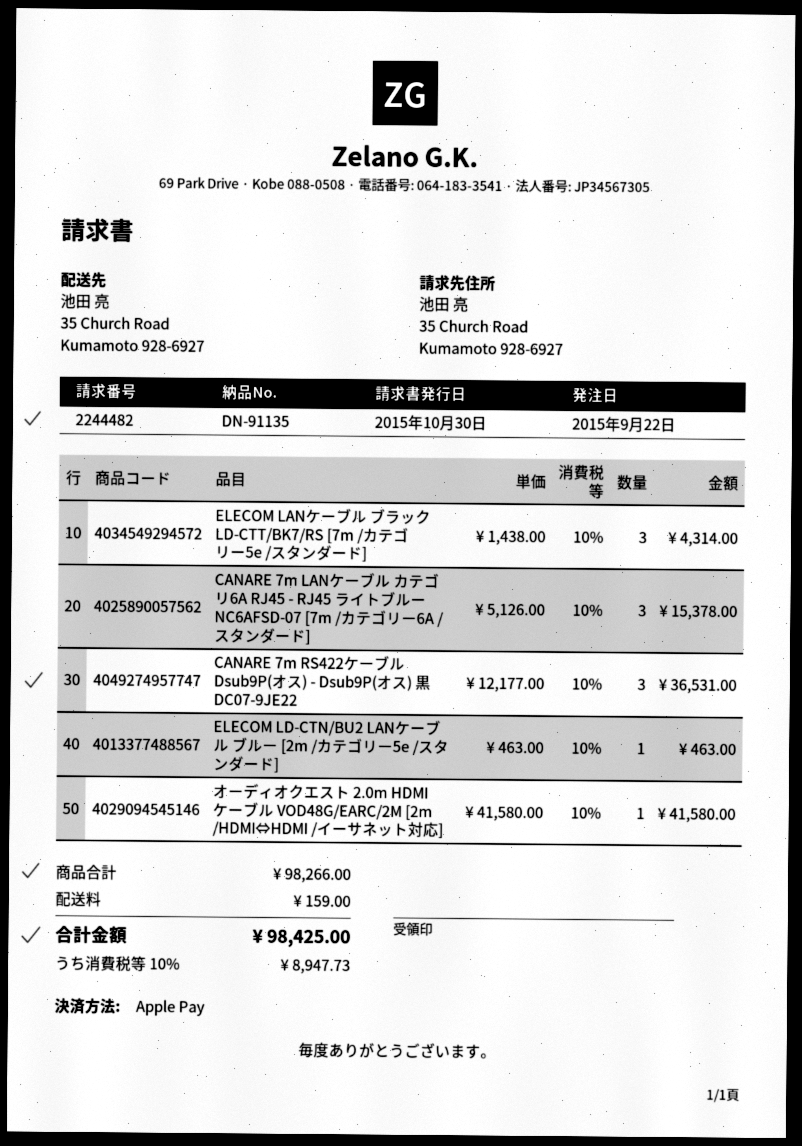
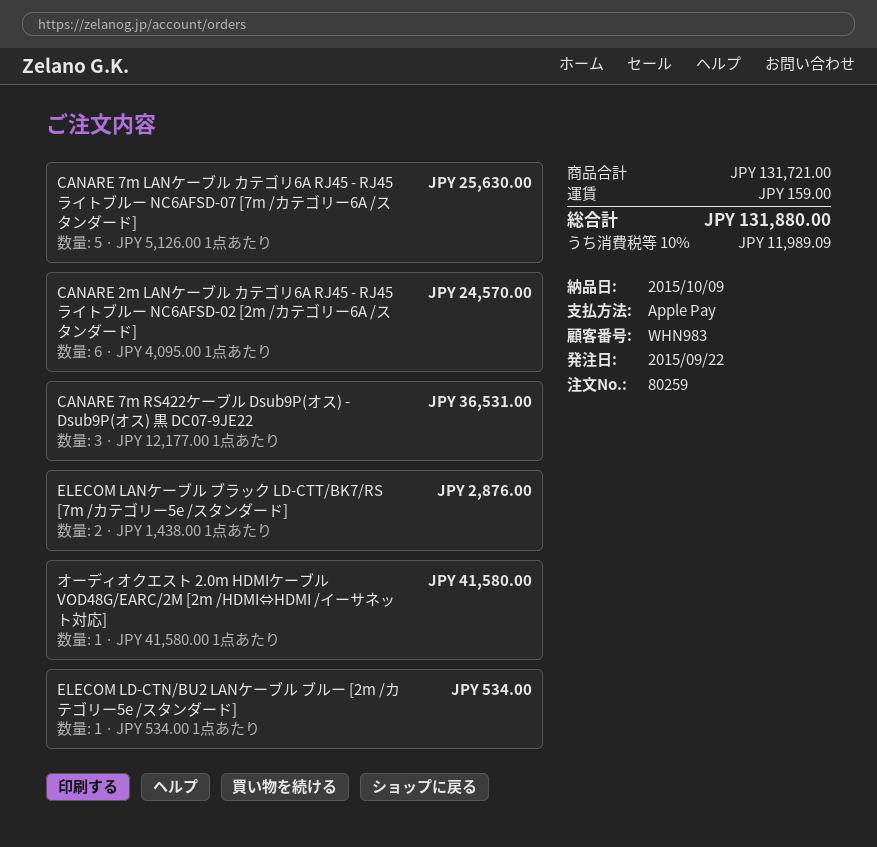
ELECOM LANケーブル ブラック LD-CTT/BK7/RS [7m /カテゴリー5e /スタンダード]: 3 x 1438.00 = 4314.00 -> 2 x 1438.00 = 2876.00
CANARE 7m LANケーブル カテゴリ6A RJ45 - RJ45 ライトブルー NC6AFSD-07 [7m /カテゴリー6A /スタンダード]: 3 x 5126.00 = 15378.00 -> 5 x 5126.00 = 25630.00
ELECOM LD-CTN/BU2 LANケーブル ブルー [2m /カテゴリー5e /スタンダード]: 1 x 463.00 = 463.00 -> 1 x 534.00 = 534.00
CANARE 2m LANケーブル カテゴリ6A RJ45 - RJ45 ライトブルー NC6AFSD-02 [2m /カテゴリー6A /スタンダード]: none -> 6 x 4095.00 = 24570.00
subtotal: 98266.00 -> 131721.00
tax: 10% = 8947.73 -> 10% = 11989.09
total: 98425.00 -> 131880.00

